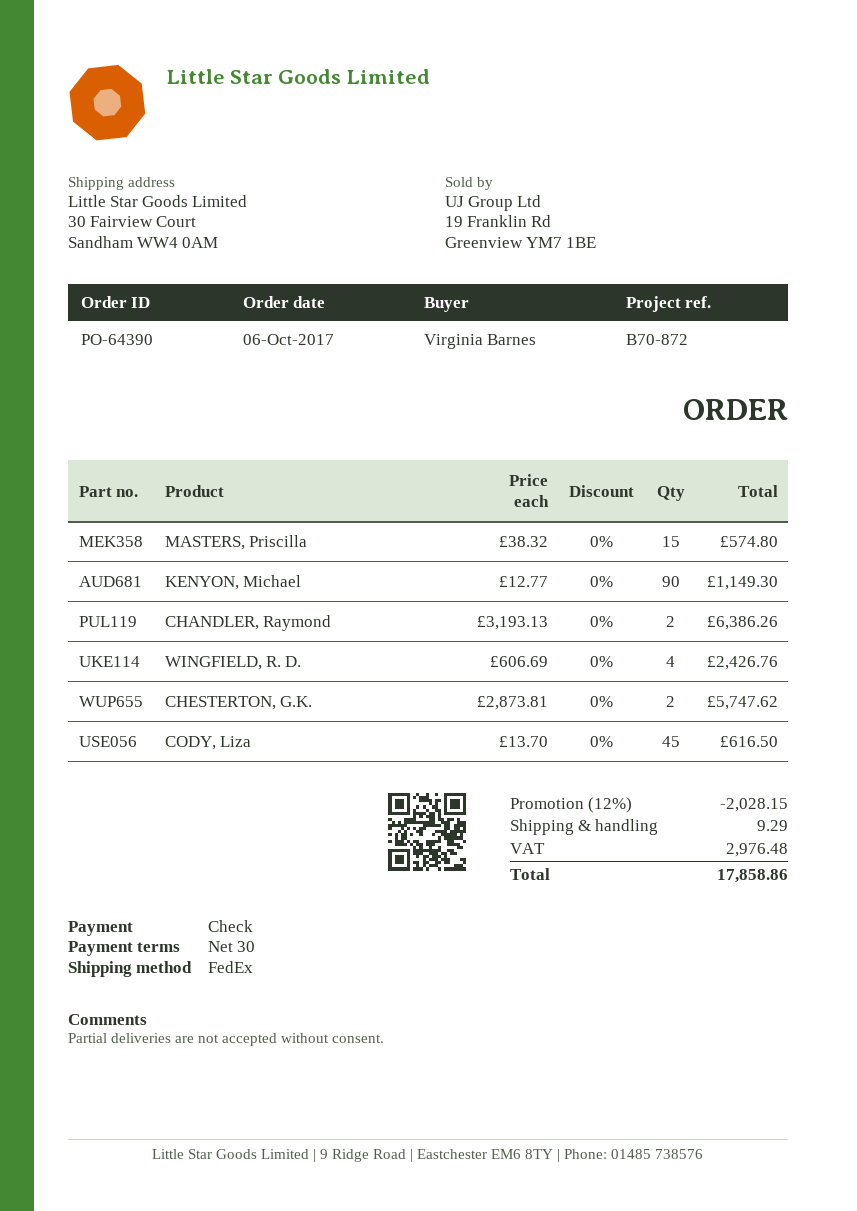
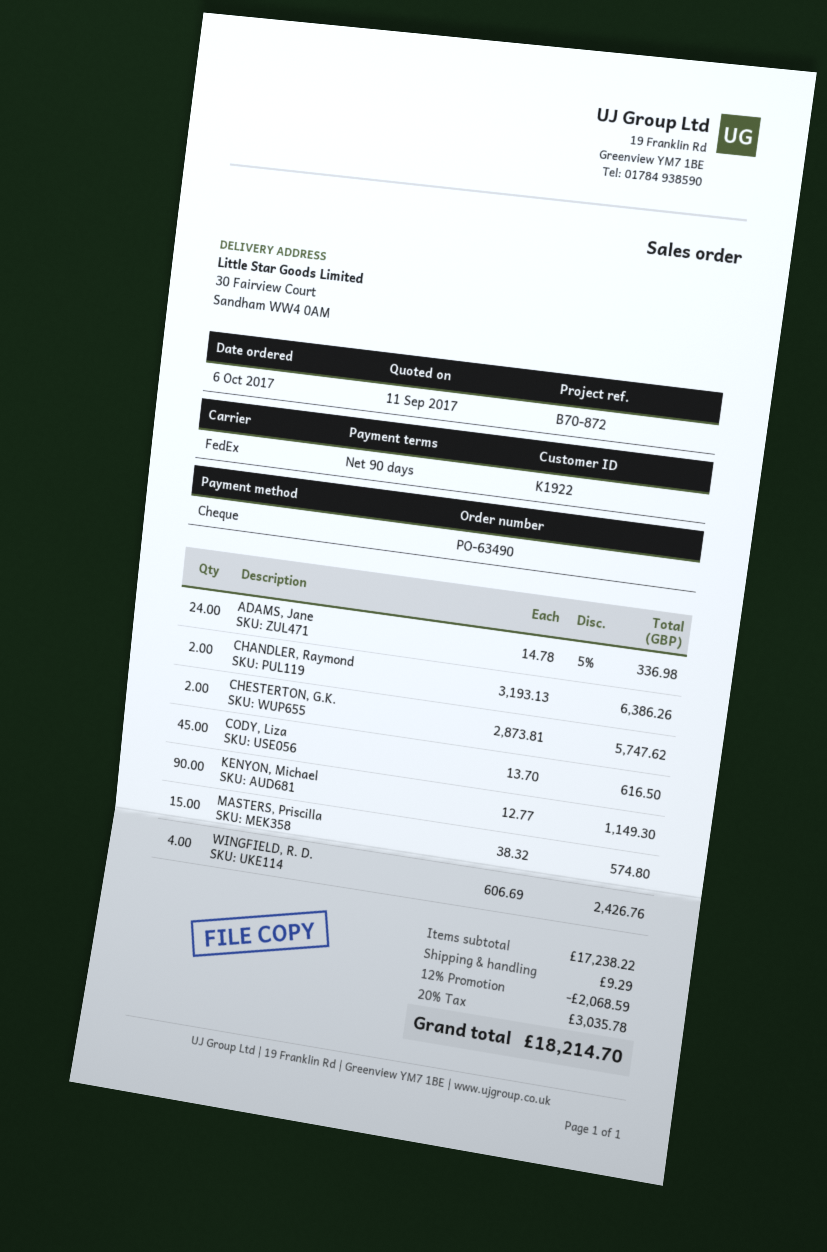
order number: PO-64390 -> PO-63490
payment terms: 30 days -> 90 days
ADAMS, Jane: none -> 24 x 14.78 - 5% = 336.98
discount: 12% = 2028.15 -> 12% = 2068.59
tax: 2976.48 -> 3035.78
total: 17858.86 -> 18214.70

